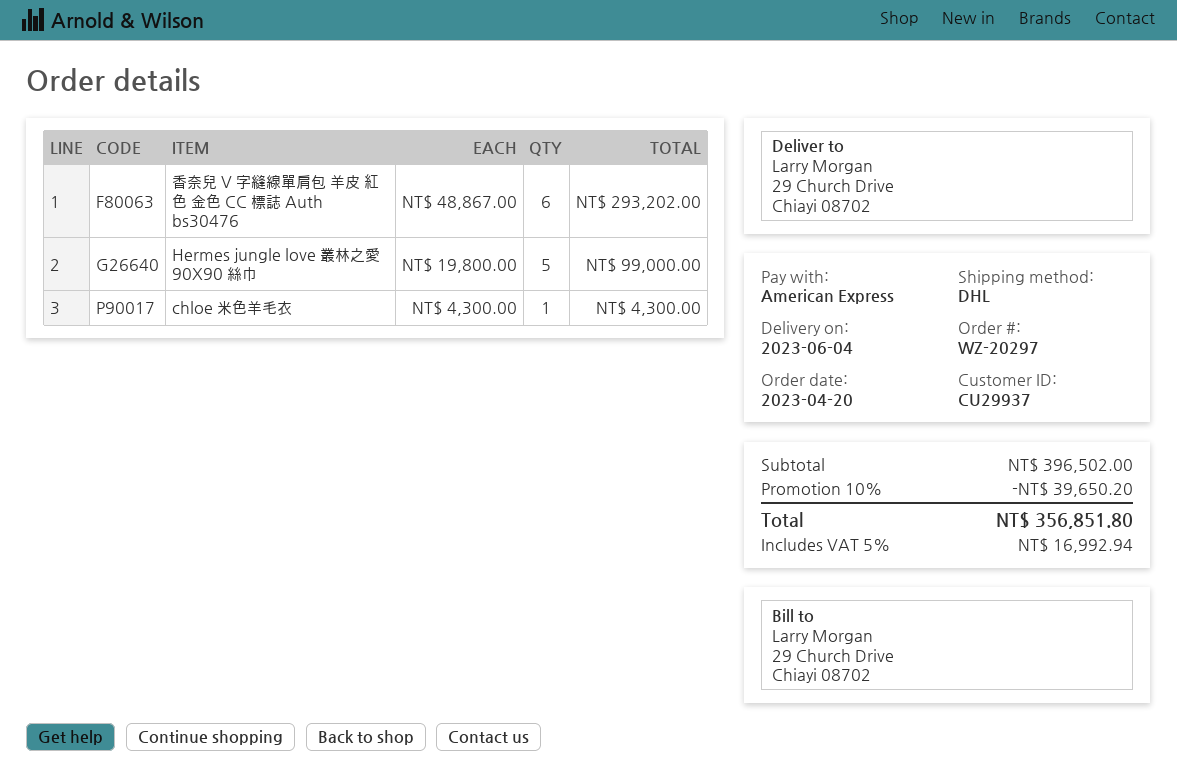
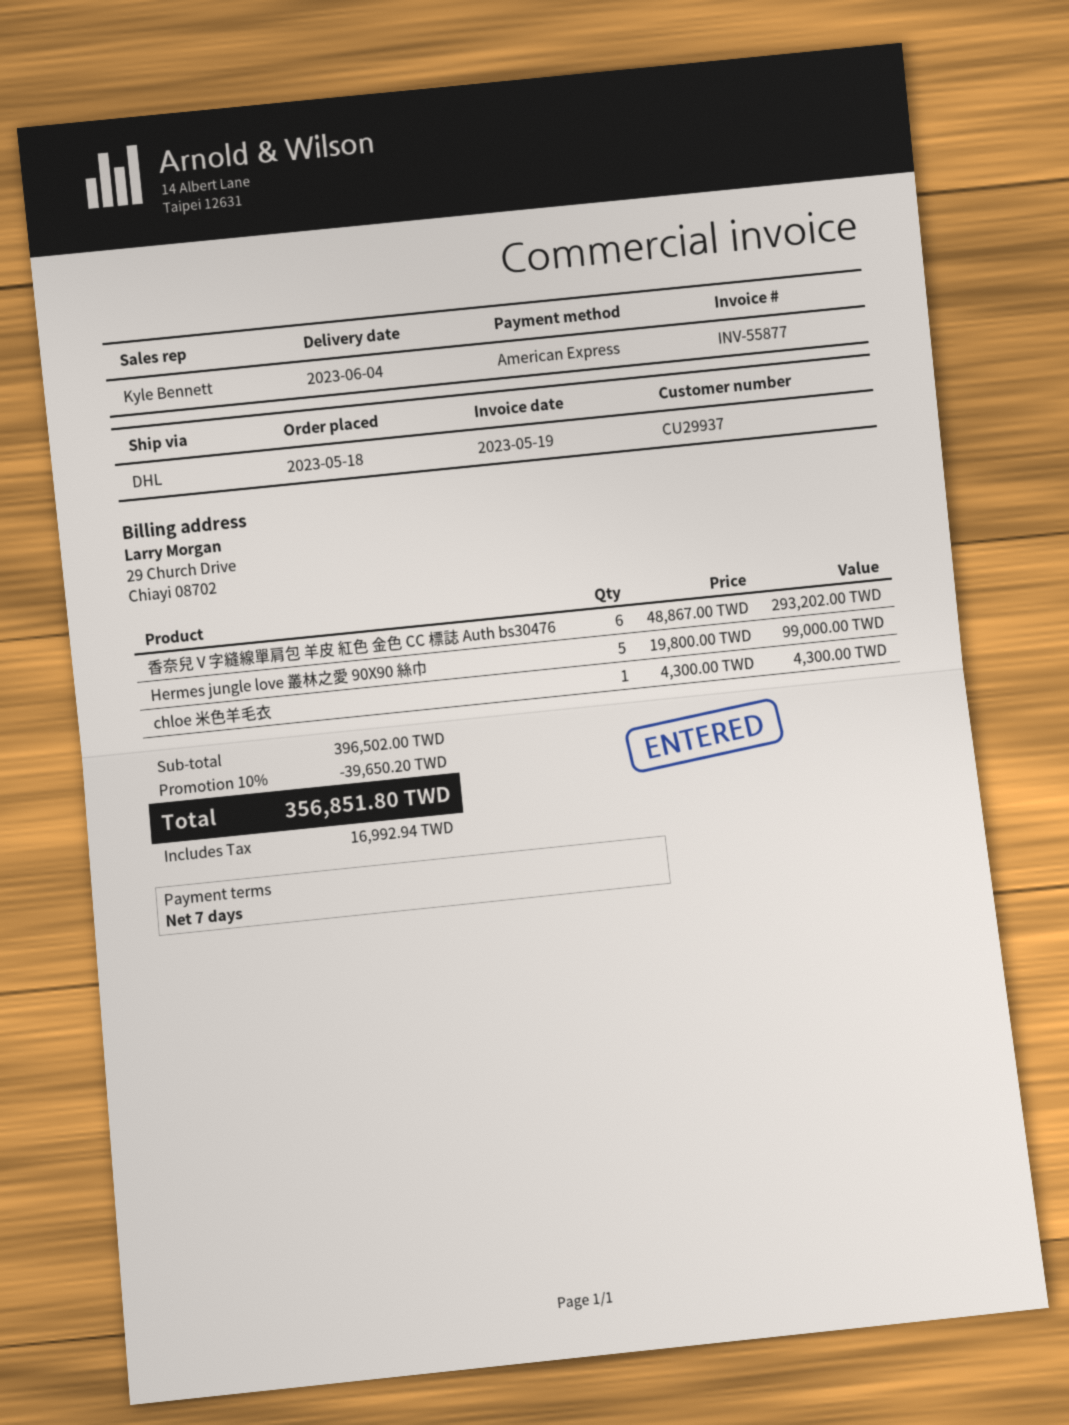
order date: 2023-04-20 -> 2023-05-18

